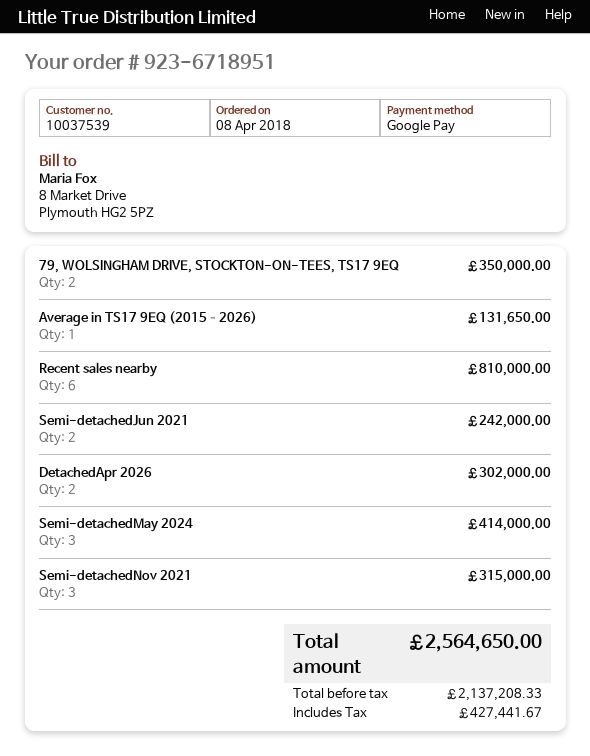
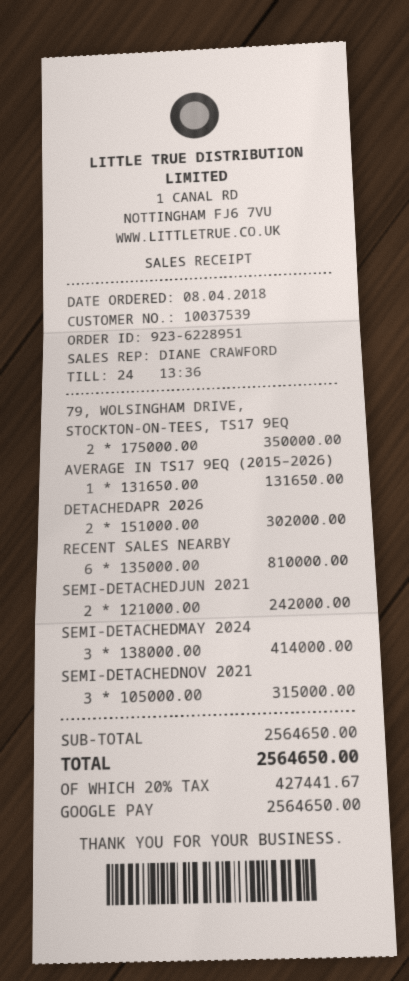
order number: 923-6718951 -> 923-6228951

